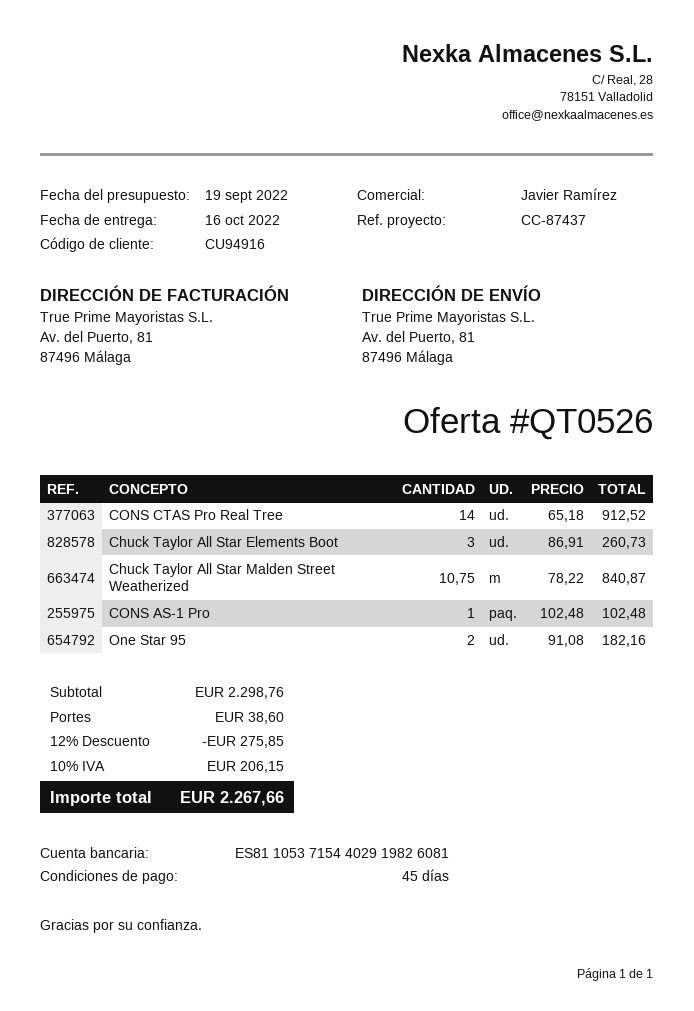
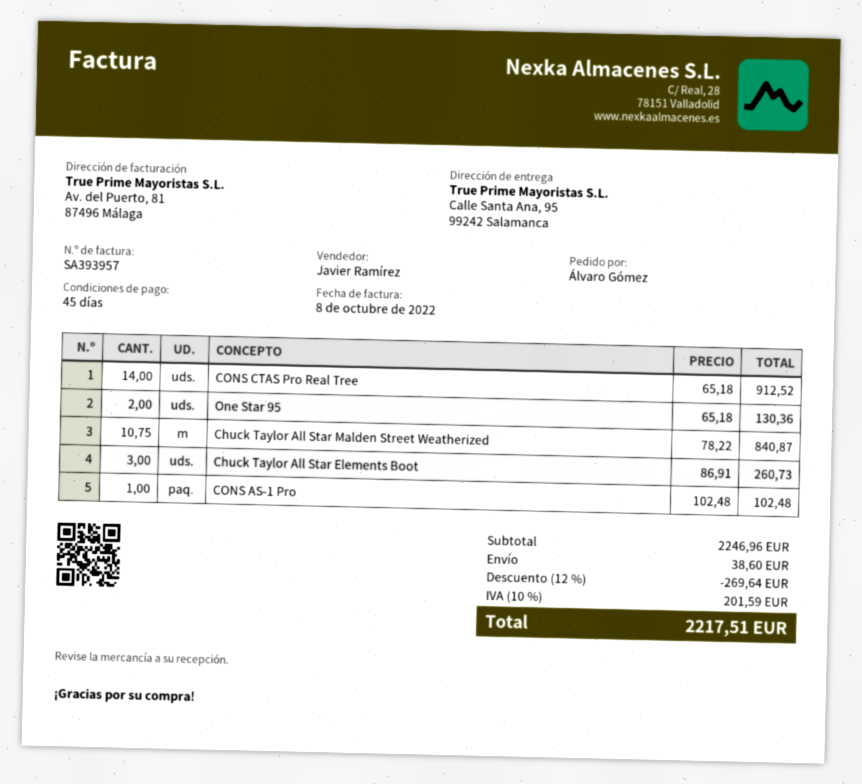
ship to: Av. del Puerto, 81, 87496 Málaga -> Calle Santa Ana, 95, 99242 Salamanca
One Star 95: 2 x 91.08 = 182.16 -> 2 x 65.18 = 130.36
subtotal: 2298.76 -> 2246.96
discount: 12% = 275.85 -> 12% = 269.64
tax: 10% = 206.15 -> 10% = 201.59
total: 2267.66 -> 2217.51

